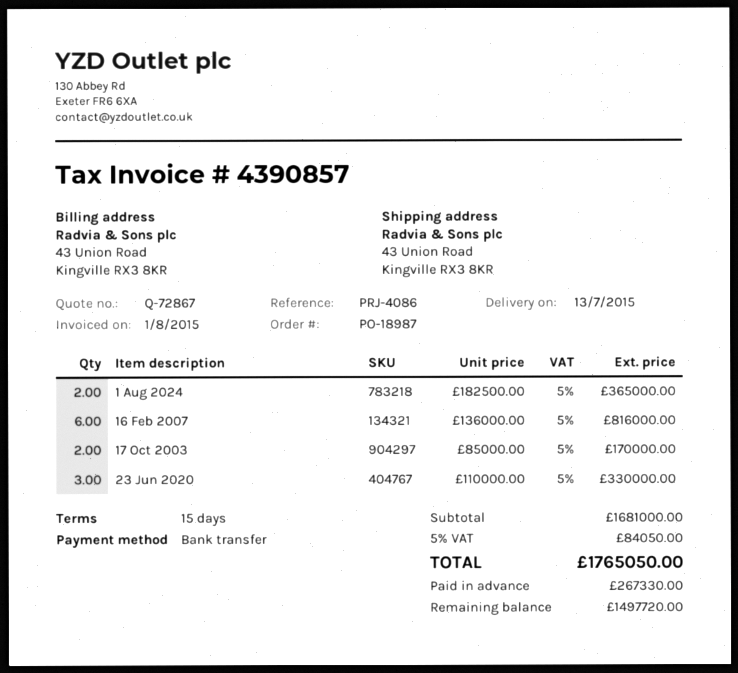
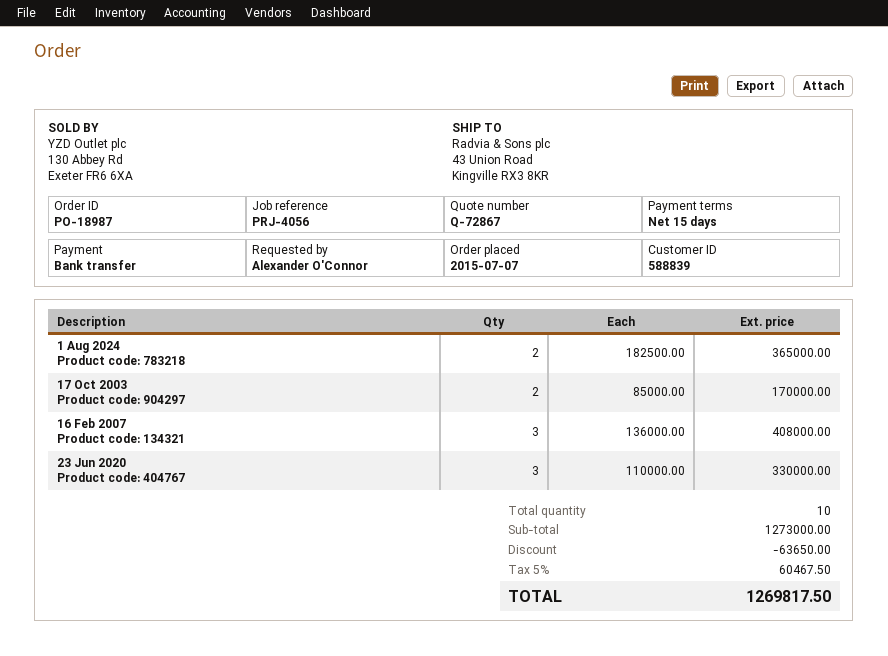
reference: PRJ-4086 -> PRJ-4056
16 Feb 2007: 6 x 136000.00 = 816000.00 -> 3 x 136000.00 = 408000.00
subtotal: 1681000.00 -> 1273000.00
discount: none -> 63650.00
tax: 5% = 84050.00 -> 5% = 60467.50
total: 1765050.00 -> 1269817.50

